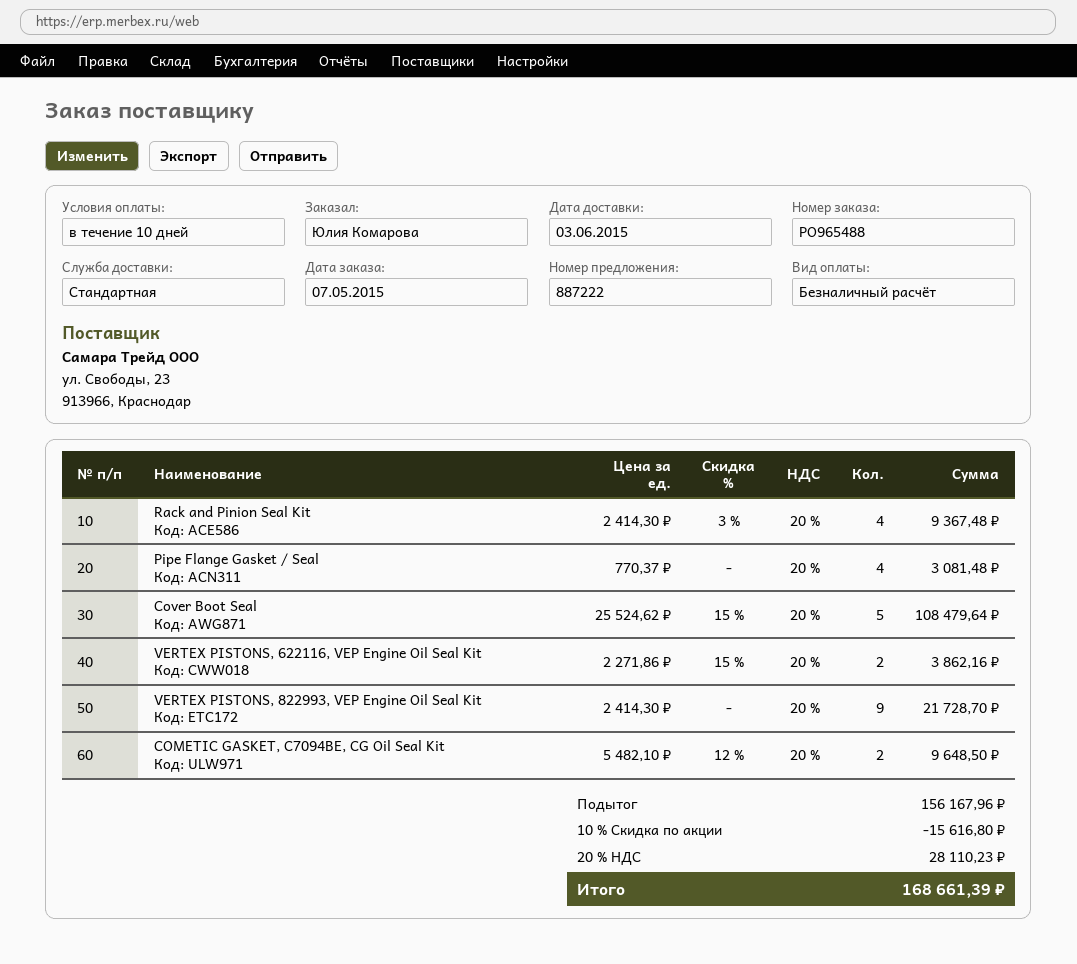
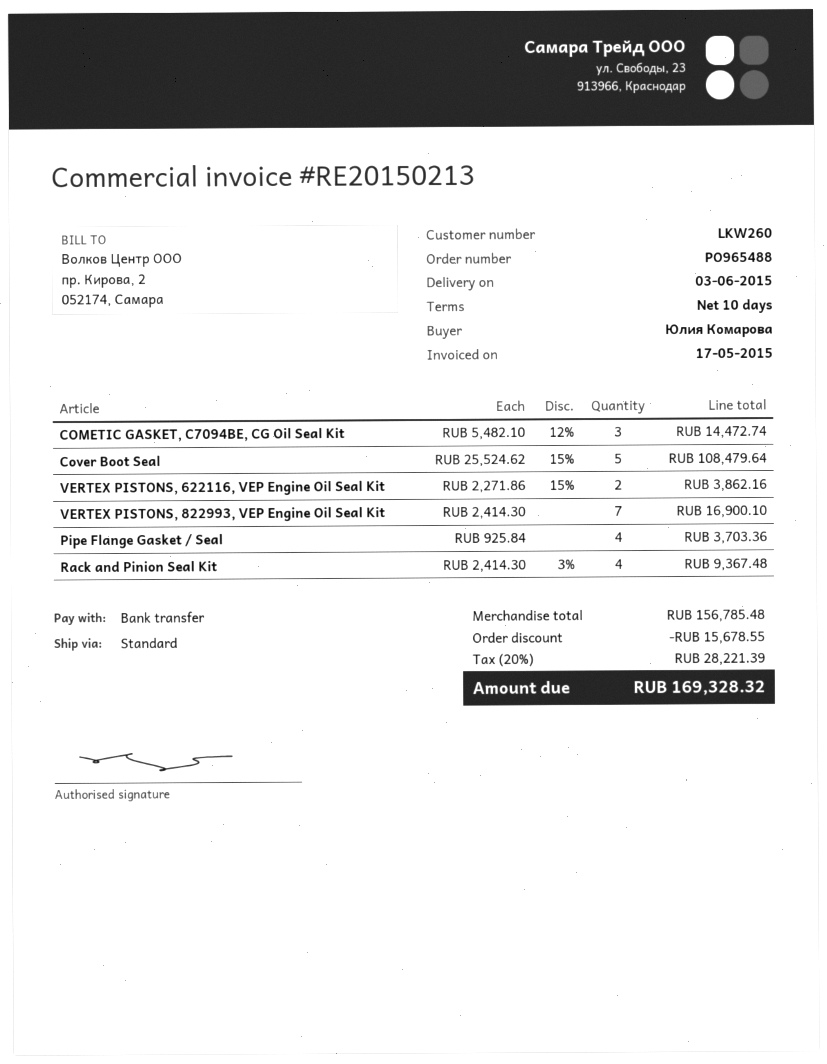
Pipe Flange Gasket / Seal: 4 x 770.37 = 3081.48 -> 4 x 925.84 = 3703.36
VERTEX PISTONS, 822993, VEP Engine Oil Seal Kit: 9 x 2414.30 = 21728.70 -> 7 x 2414.30 = 16900.10
COMETIC GASKET, C7094BE, CG Oil Seal Kit: 2 x 5482.10 - 12% = 9648.50 -> 3 x 5482.10 - 12% = 14472.74
subtotal: 156167.96 -> 156785.48
discount: 15616.80 -> 15678.55
tax: 20% = 28110.23 -> 20% = 28221.39
total: 168661.39 -> 169328.32

